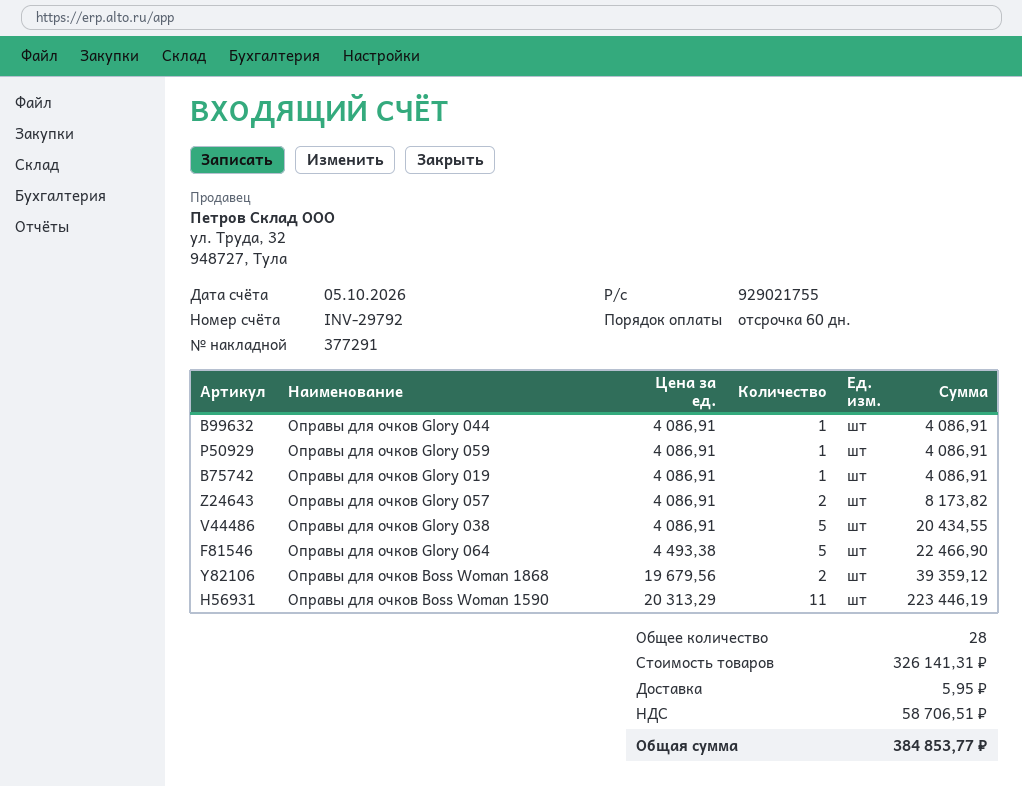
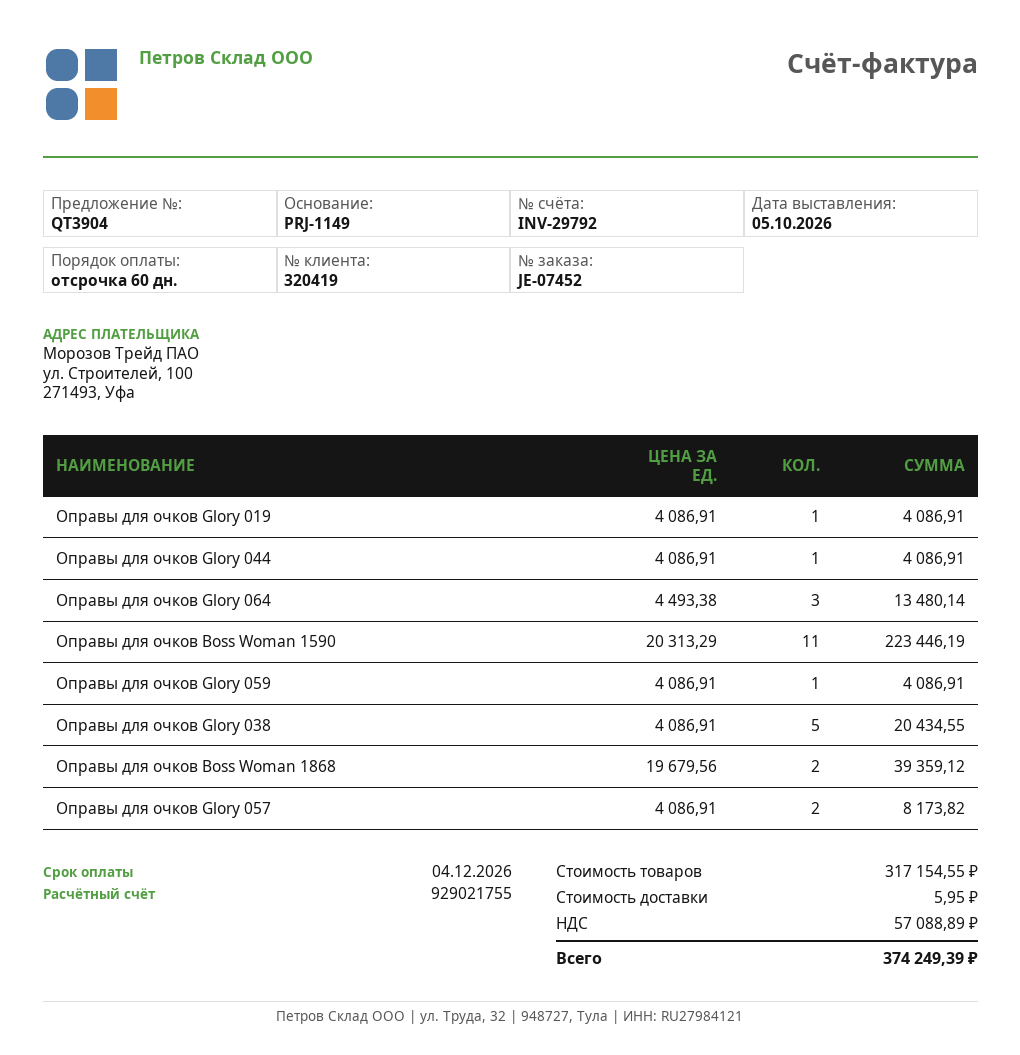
Оправы для очков Glory 064: 5 x 4493.38 = 22466.90 -> 3 x 4493.38 = 13480.14
subtotal: 326141.31 -> 317154.55
tax: 58706.51 -> 57088.89
total: 384853.77 -> 374249.39

